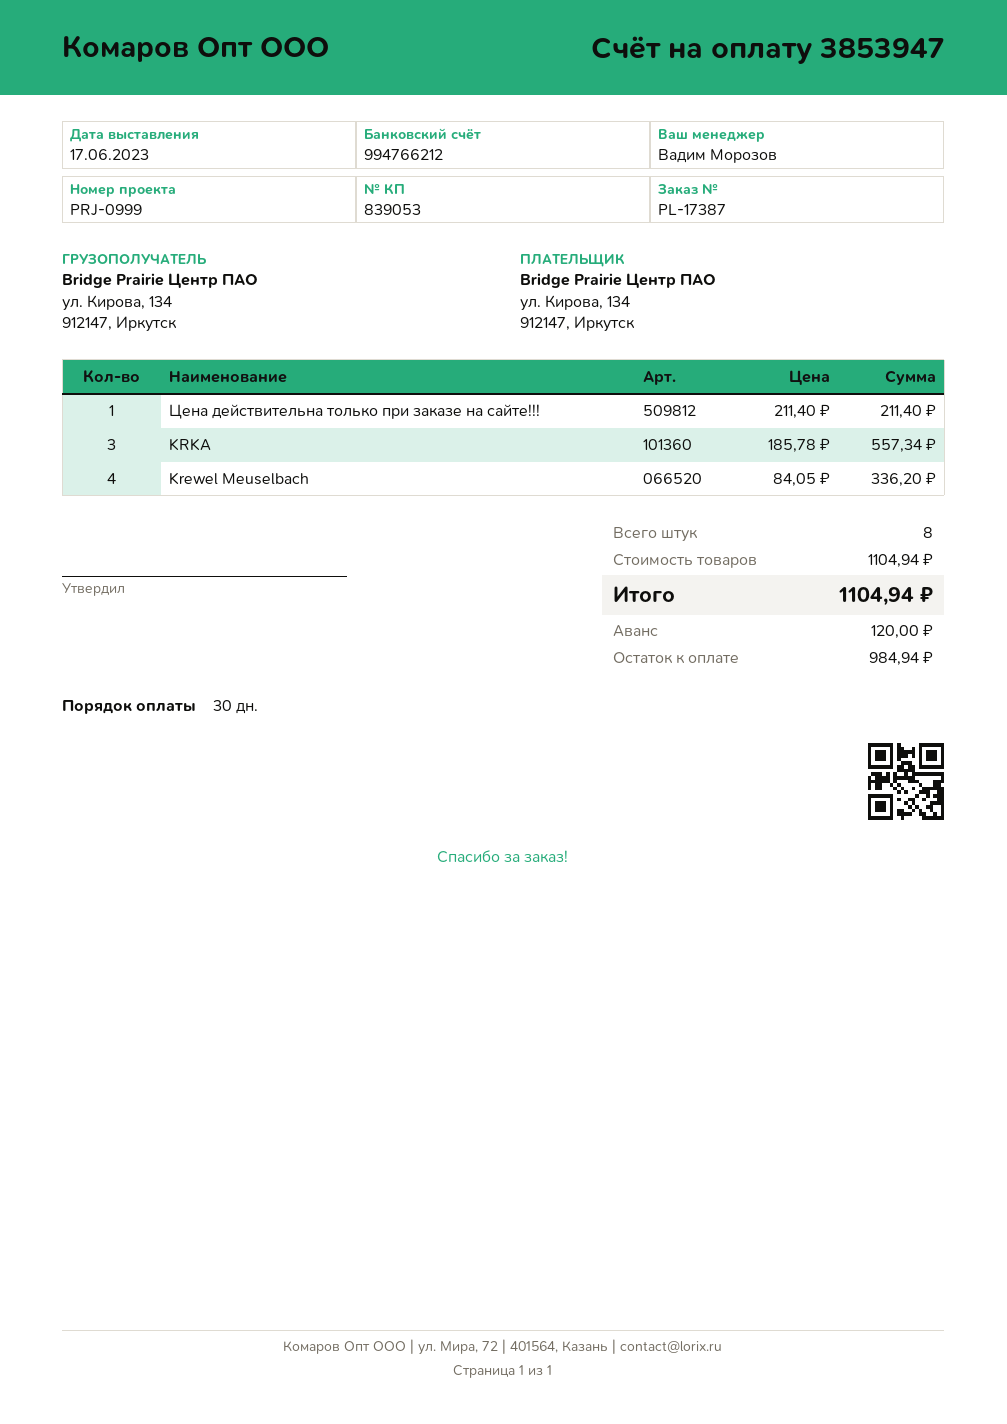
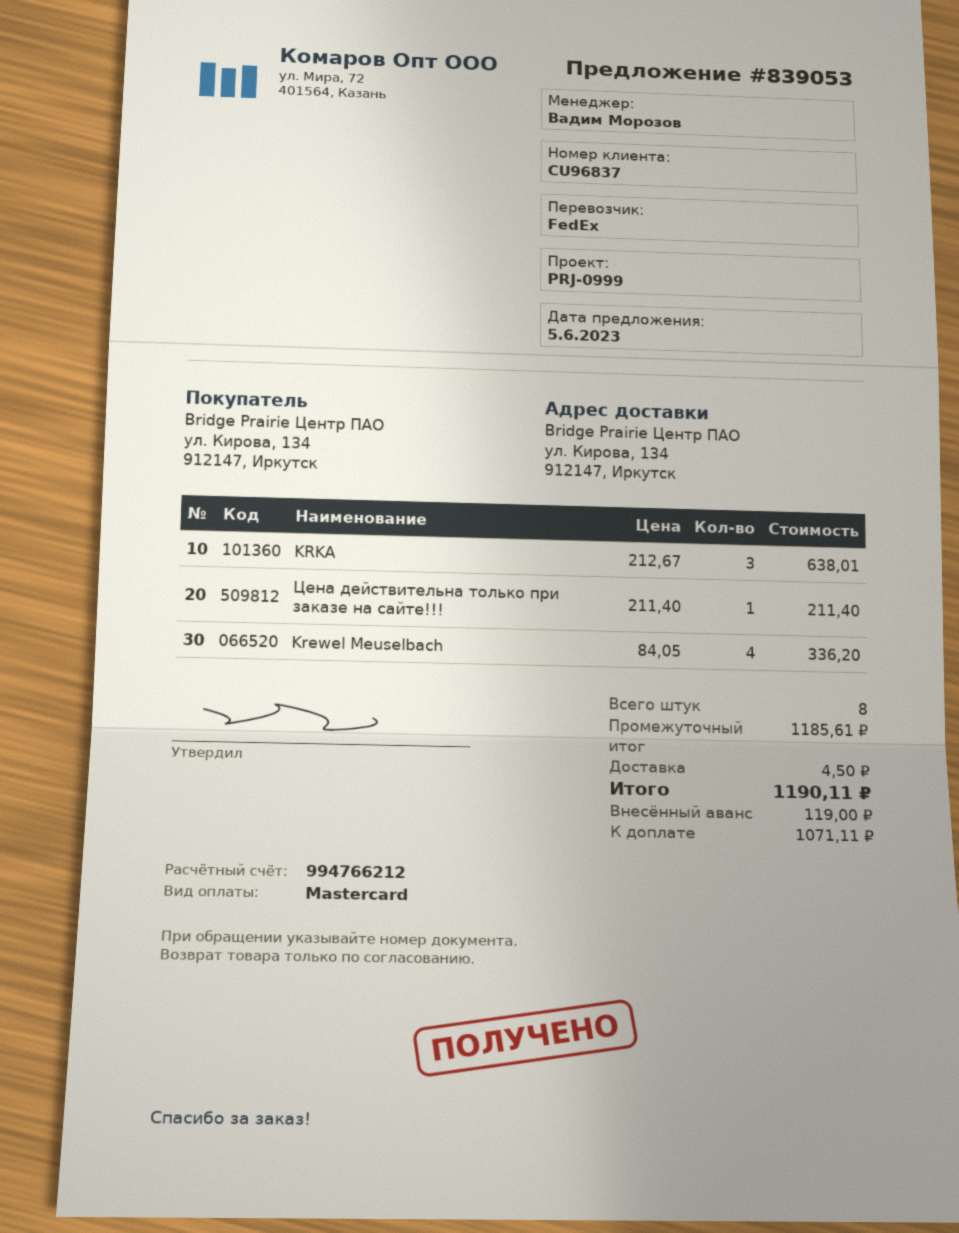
KRKA: 3 x 185.78 = 557.34 -> 3 x 212.67 = 638.01
subtotal: 1104.94 -> 1185.61
shipping: none -> 4.50
total: 1104.94 -> 1190.11
deposit: 120.00 -> 119.00
balance: 984.94 -> 1071.11

